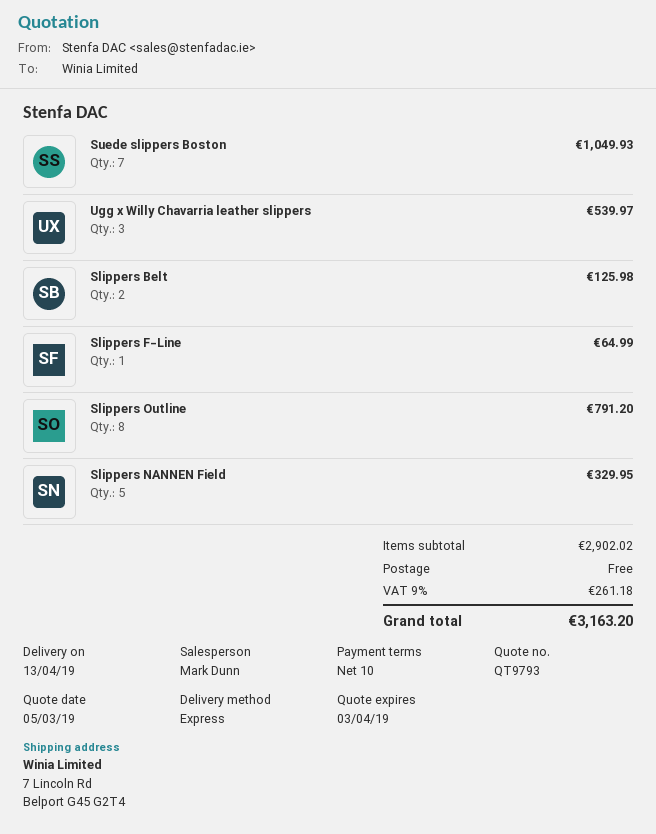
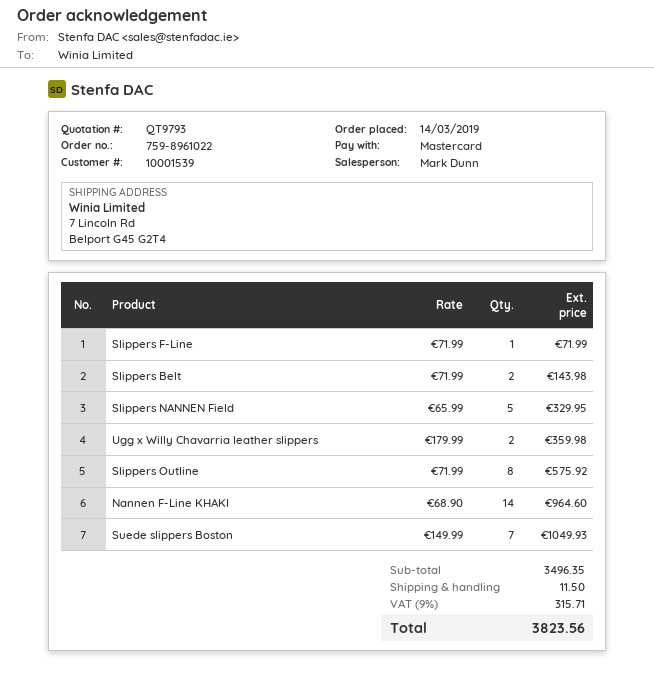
Ugg x Willy Chavarria leather slippers: 3 for 539.97 -> 2 for 359.98
Slippers Belt: 2 for 125.98 -> 2 for 143.98
Slippers F-Line: 1 for 64.99 -> 1 for 71.99
Slippers Outline: 8 for 791.20 -> 8 for 575.92
Nannen F-Line KHAKI: none -> 14 for 964.60
subtotal: 2902.02 -> 3496.35
shipping: 0.00 -> 11.50
tax: 9% = 261.18 -> 9% = 315.71
total: 3163.20 -> 3823.56

